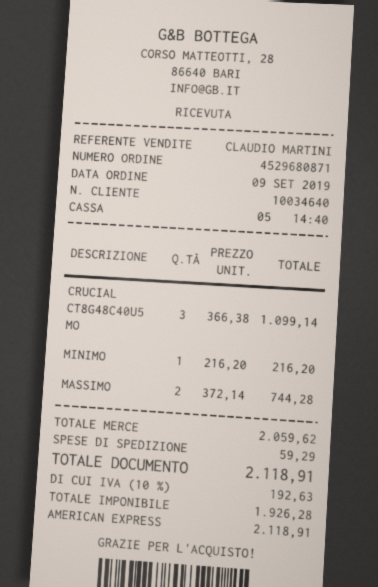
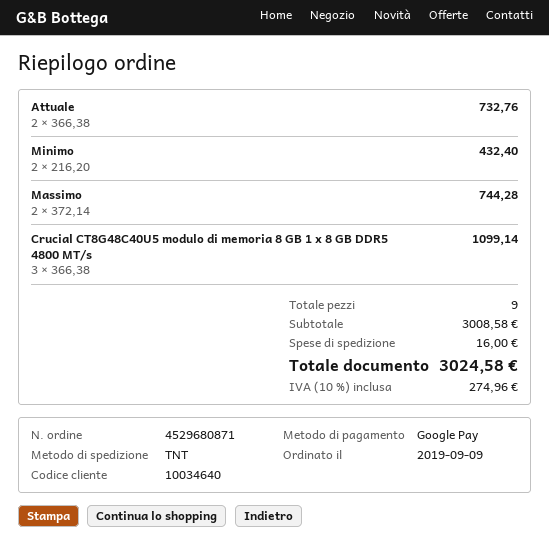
payment method: American Express -> Google Pay
MINIMO: 1 x 216.20 = 216.20 -> 2 x 216.20 = 432.40
Attuale: none -> 2 x 366.38 = 732.76
subtotal: 2059.62 -> 3008.58
shipping: 59.29 -> 16.00
tax: 10% = 192.63 -> 10% = 274.96
total: 2118.91 -> 3024.58

